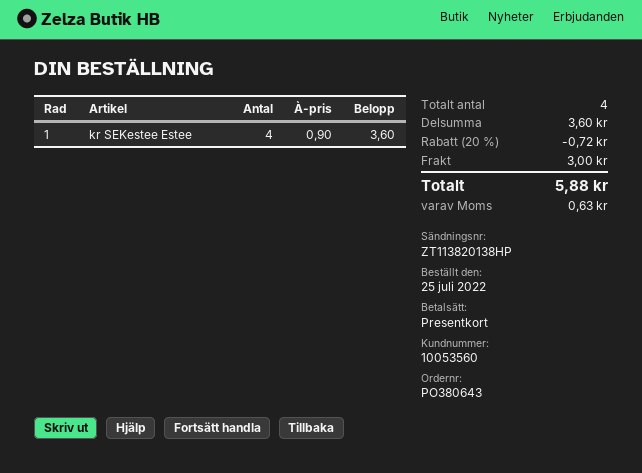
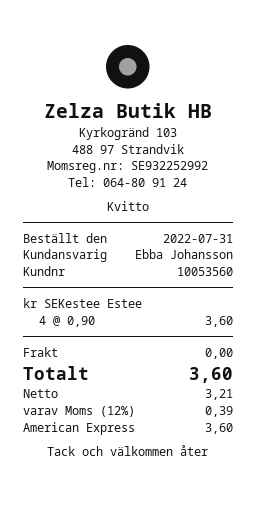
order date: 2022-07-25 -> 2022-07-31
payment method: gift card -> American Express
discount: 20% = 0.72 -> none
shipping: 3.00 -> 0.00
tax: 0.63 -> 0.39
total: 5.88 -> 3.60

